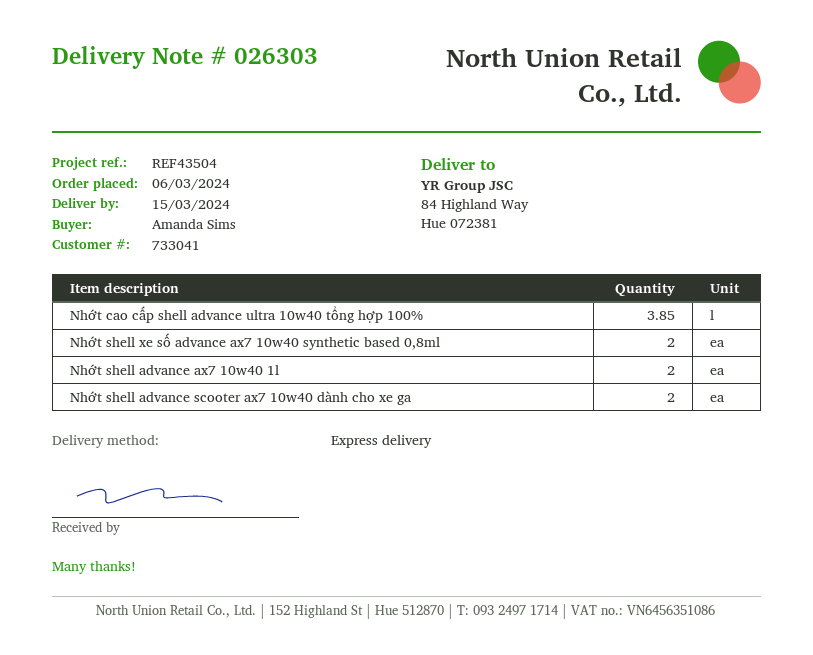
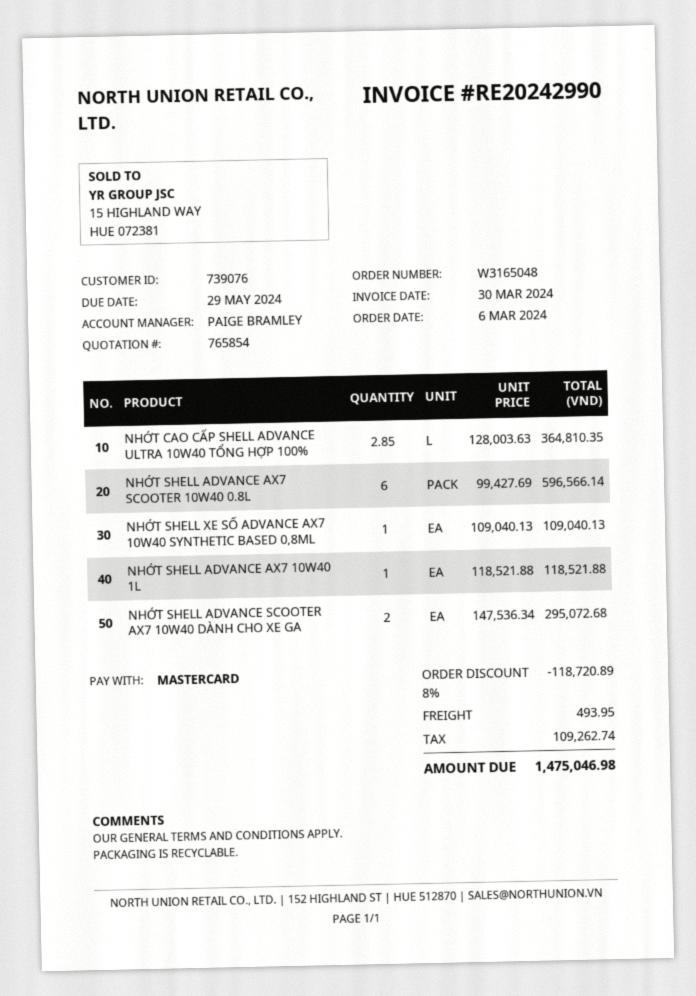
customer number: 733041 -> 739076
Nhớt cao cấp shell advance ultra 10w40 tổng hợp 100%: 3.85 -> 2.85
Nhớt shell xe số advance ax7 10w40 synthetic based 0,8ml: 2 -> 1
Nhớt shell advance ax7 10w40 1l: 2 -> 1
NHỚT SHELL ADVANCE AX7 SCOOTER 10W40 0.8L: none -> 6

